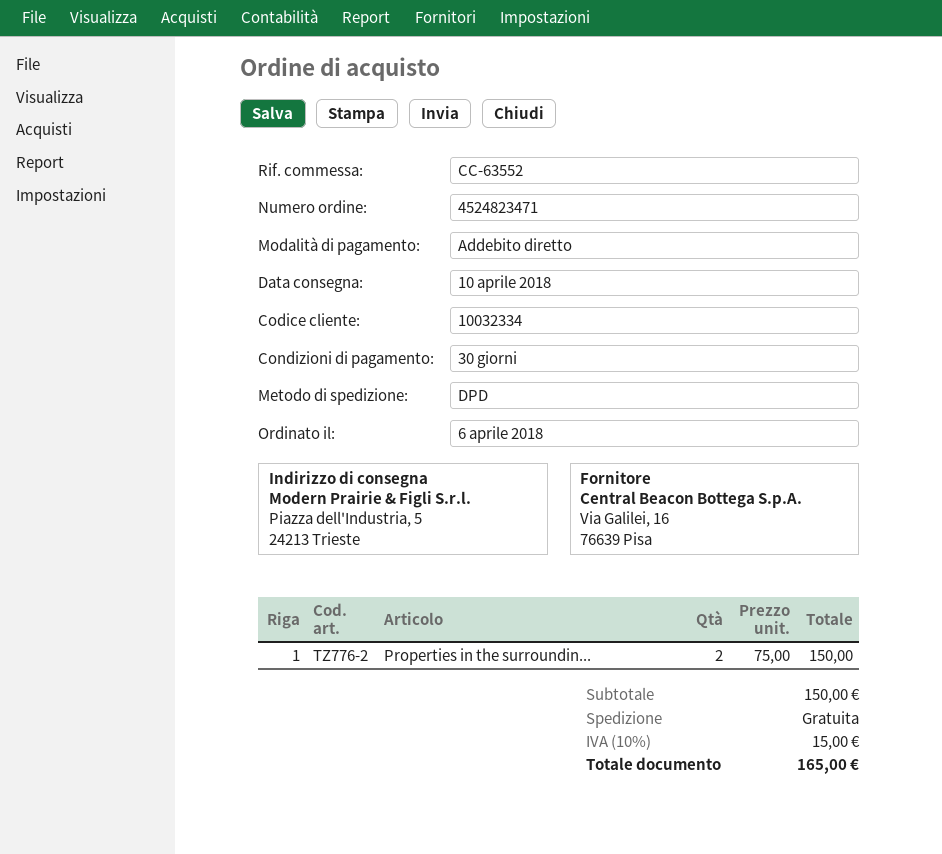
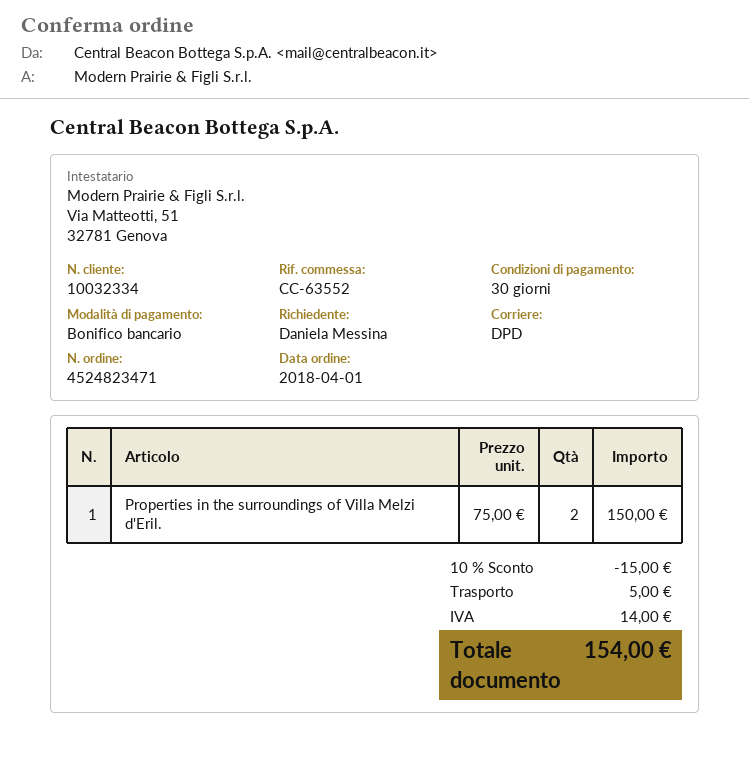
order date: 2018-04-06 -> 2018-04-01
payment method: direct debit -> bank transfer
discount: none -> 10% = 15.00
shipping: 0.00 -> 5.00
tax: 15.00 -> 14.00
total: 165.00 -> 154.00

